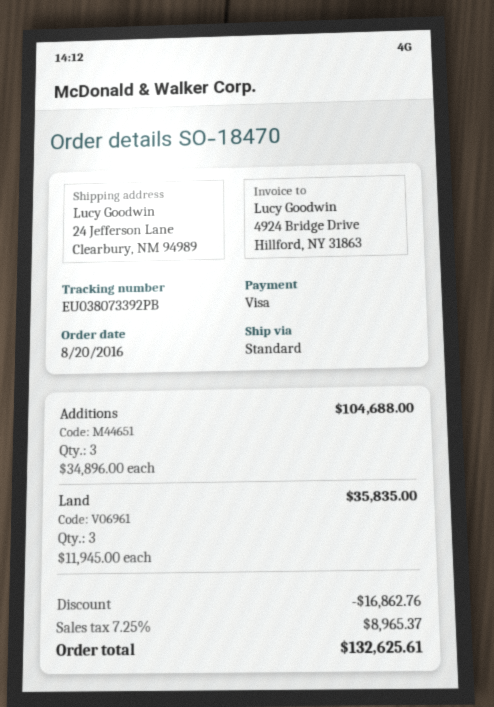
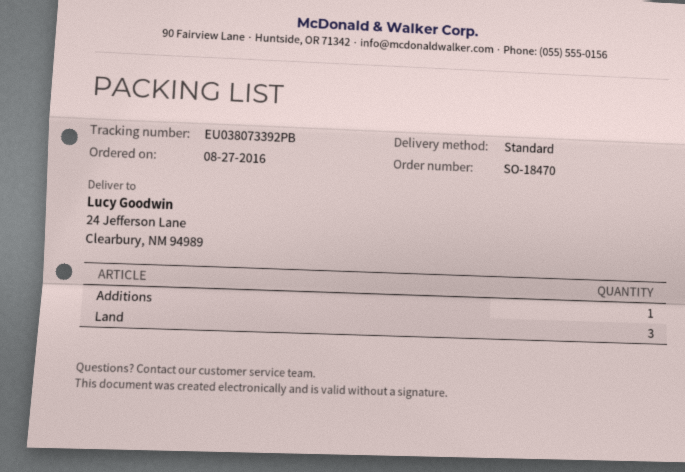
order date: 2016-08-20 -> 2016-08-27
Additions: 3 -> 1

